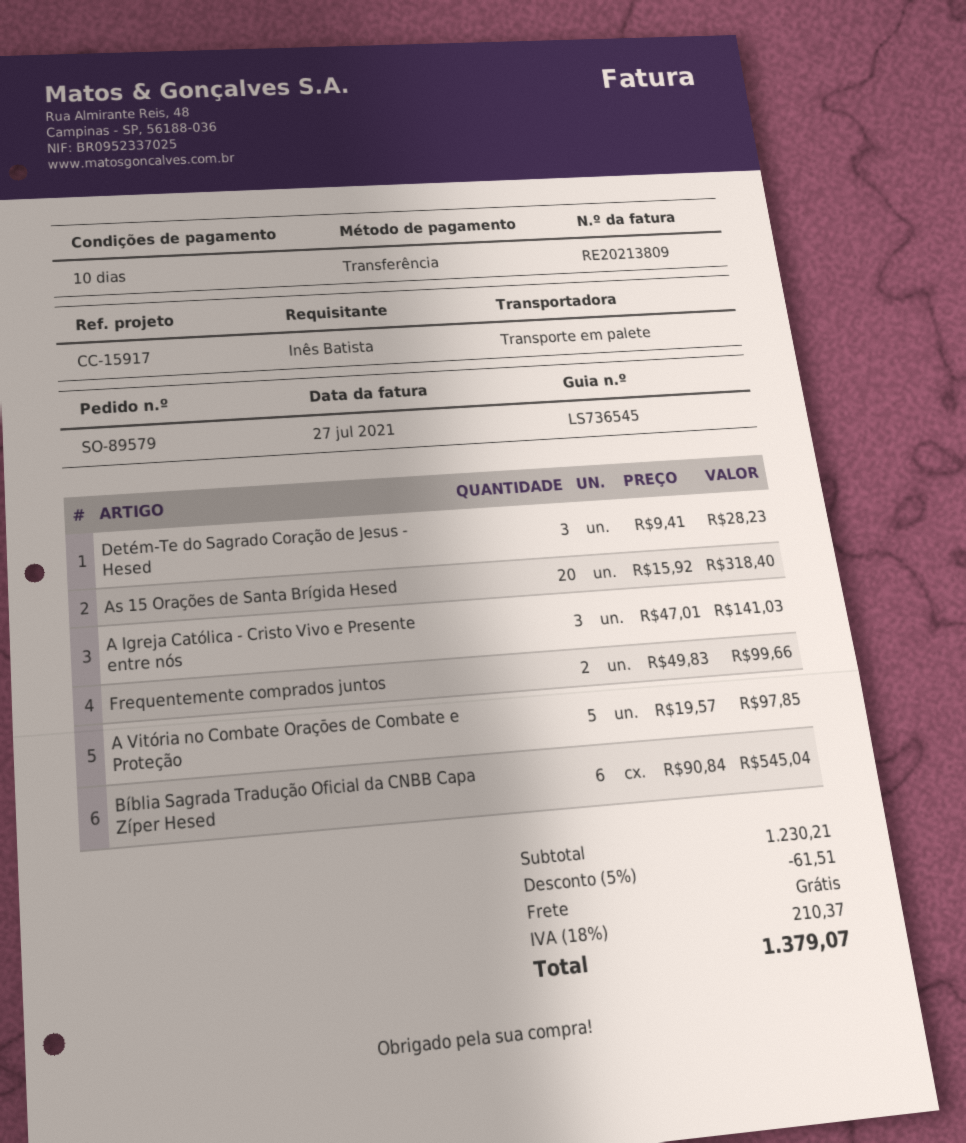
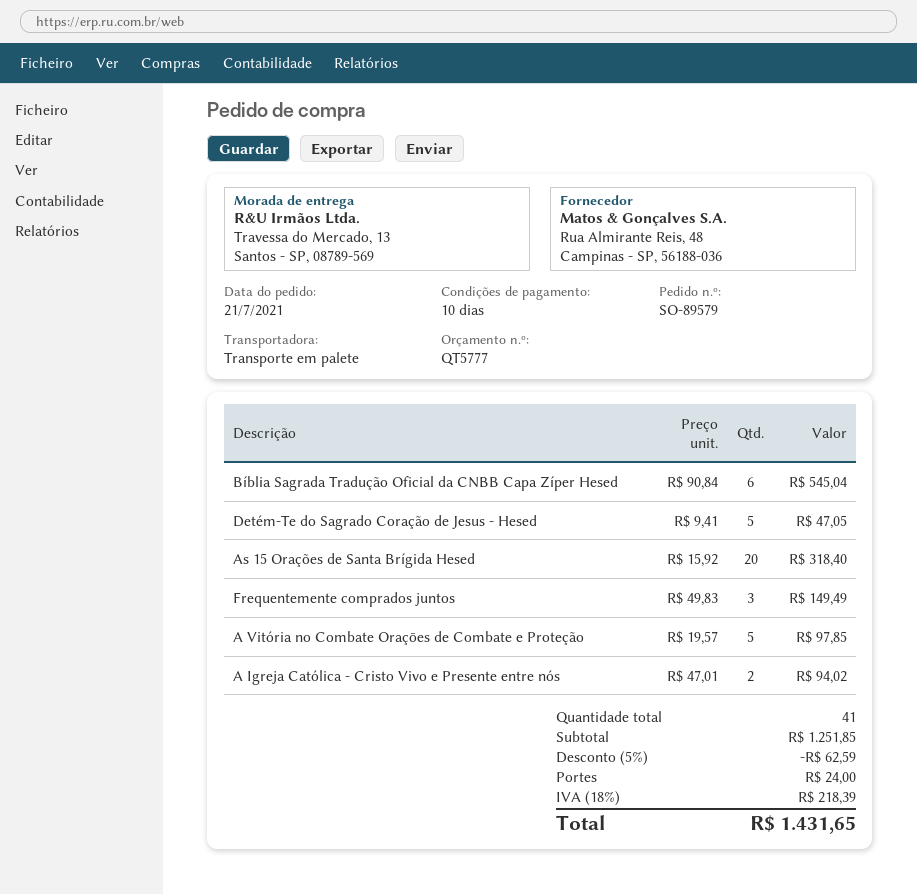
Detém-Te do Sagrado Coração de Jesus - Hesed: 3 x 9.41 = 28.23 -> 5 x 9.41 = 47.05
A Igreja Católica - Cristo Vivo e Presente entre nós: 3 x 47.01 = 141.03 -> 2 x 47.01 = 94.02
Frequentemente comprados juntos: 2 x 49.83 = 99.66 -> 3 x 49.83 = 149.49
subtotal: 1230.21 -> 1251.85
discount: 5% = 61.51 -> 5% = 62.59
shipping: 0.00 -> 24.00
tax: 18% = 210.37 -> 18% = 218.39
total: 1379.07 -> 1431.65

